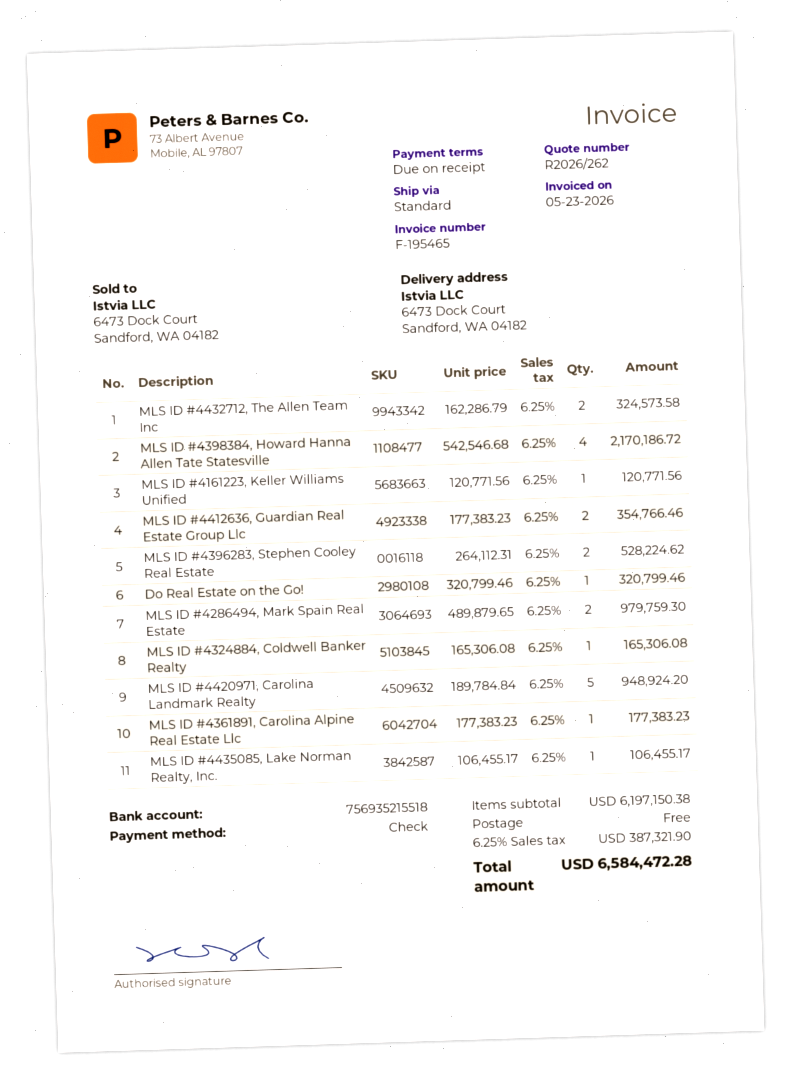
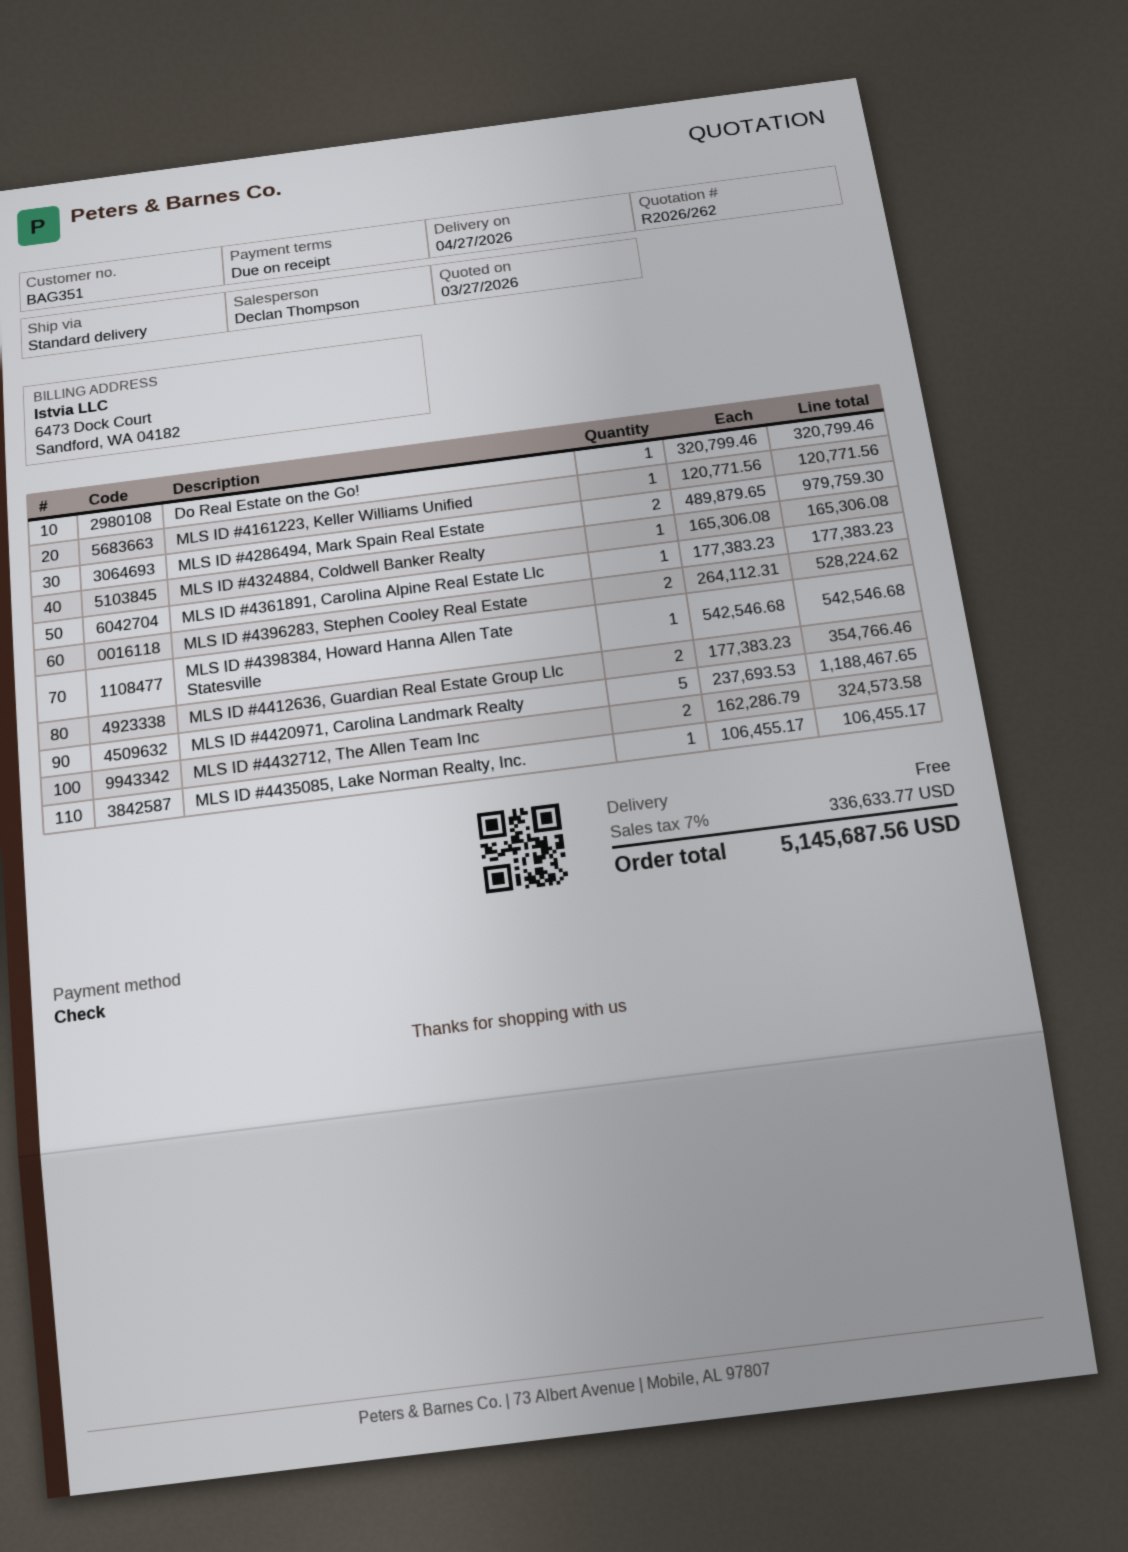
MLS ID #4398384, Howard Hanna Allen Tate Statesville: 4 x 542546.68 = 2170186.72 -> 1 x 542546.68 = 542546.68
MLS ID #4420971, Carolina Landmark Realty: 5 x 189784.84 = 948924.20 -> 5 x 237693.53 = 1188467.65
tax: 6.25% = 387321.90 -> 7% = 336633.77
total: 6584472.28 -> 5145687.56

